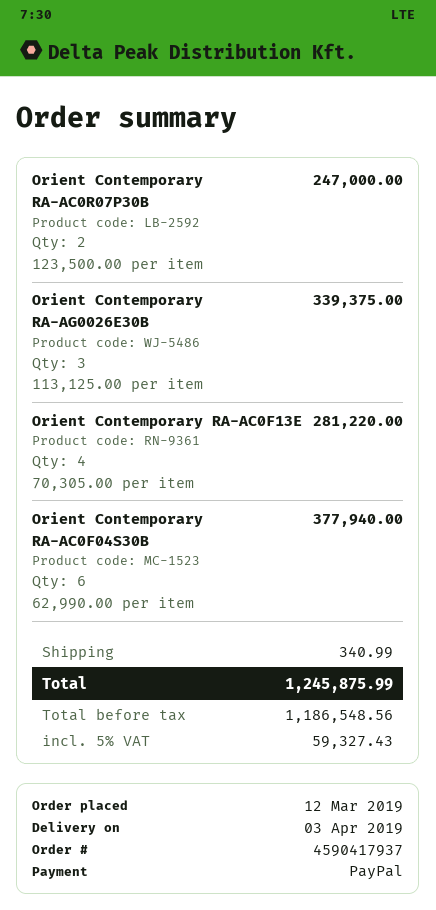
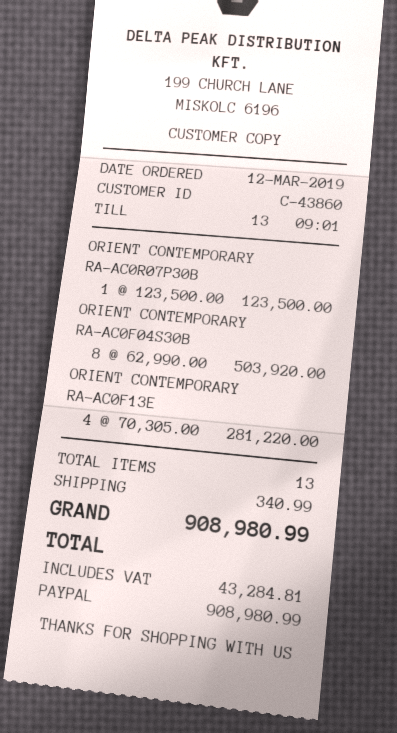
Orient Contemporary RA-AC0R07P30B: 2 x 123500.00 = 247000.00 -> 1 x 123500.00 = 123500.00
Orient Contemporary RA-AG0026E30B: 3 x 113125.00 = 339375.00 -> none
Orient Contemporary RA-AC0F04S30B: 6 x 62990.00 = 377940.00 -> 8 x 62990.00 = 503920.00
tax: 59327.43 -> 43284.81
total: 1245875.99 -> 908980.99

